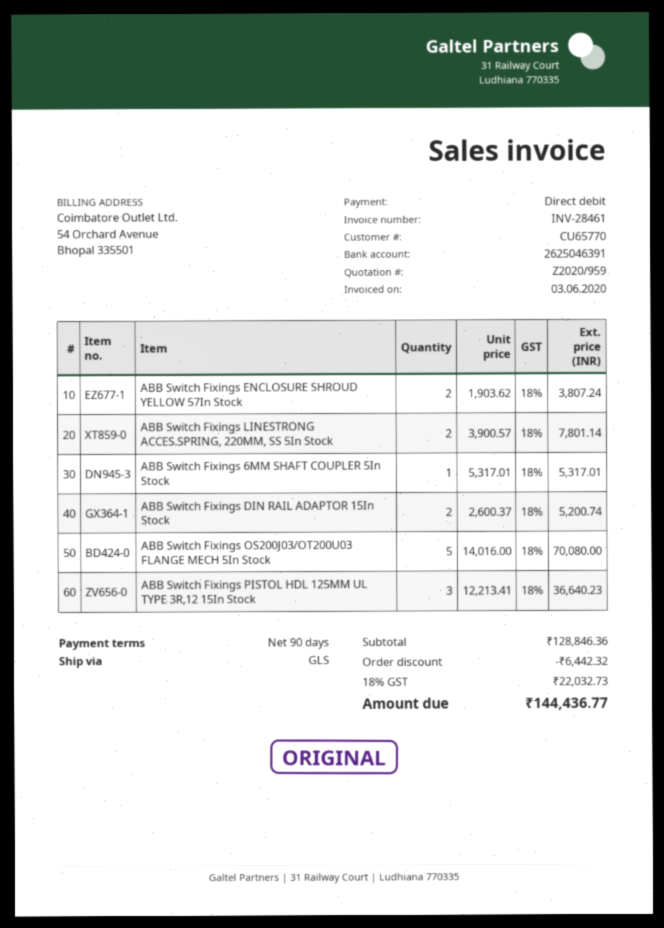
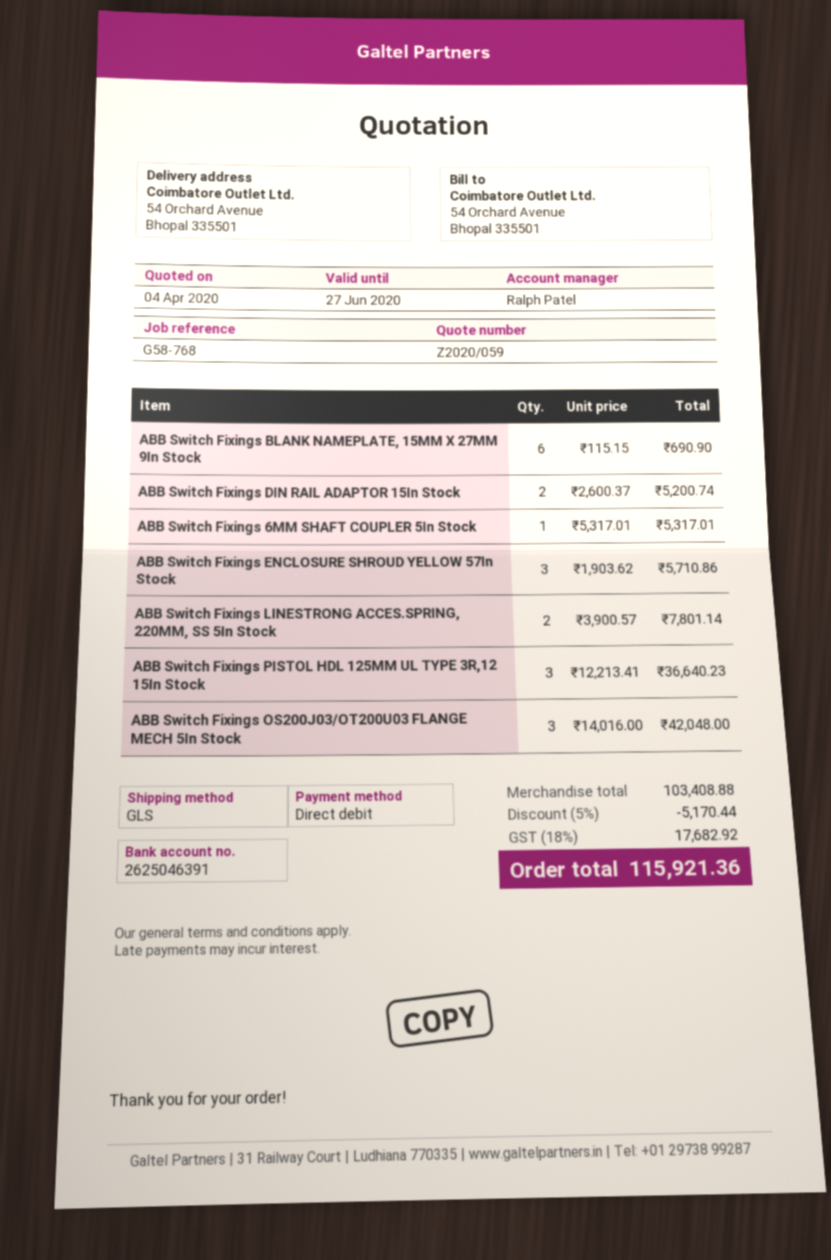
quote number: Z2020/959 -> Z2020/059
ABB Switch Fixings ENCLOSURE SHROUD YELLOW 57In Stock: 2 x 1903.62 = 3807.24 -> 3 x 1903.62 = 5710.86
ABB Switch Fixings OS200J03/OT200U03 FLANGE MECH 5In Stock: 5 x 14016.00 = 70080.00 -> 3 x 14016.00 = 42048.00
ABB Switch Fixings BLANK NAMEPLATE, 15MM X 27MM 9In Stock: none -> 6 x 115.15 = 690.90
subtotal: 128846.36 -> 103408.88
discount: 6442.32 -> 5170.44
tax: 18% = 22032.73 -> 18% = 17682.92
total: 144436.77 -> 115921.36

